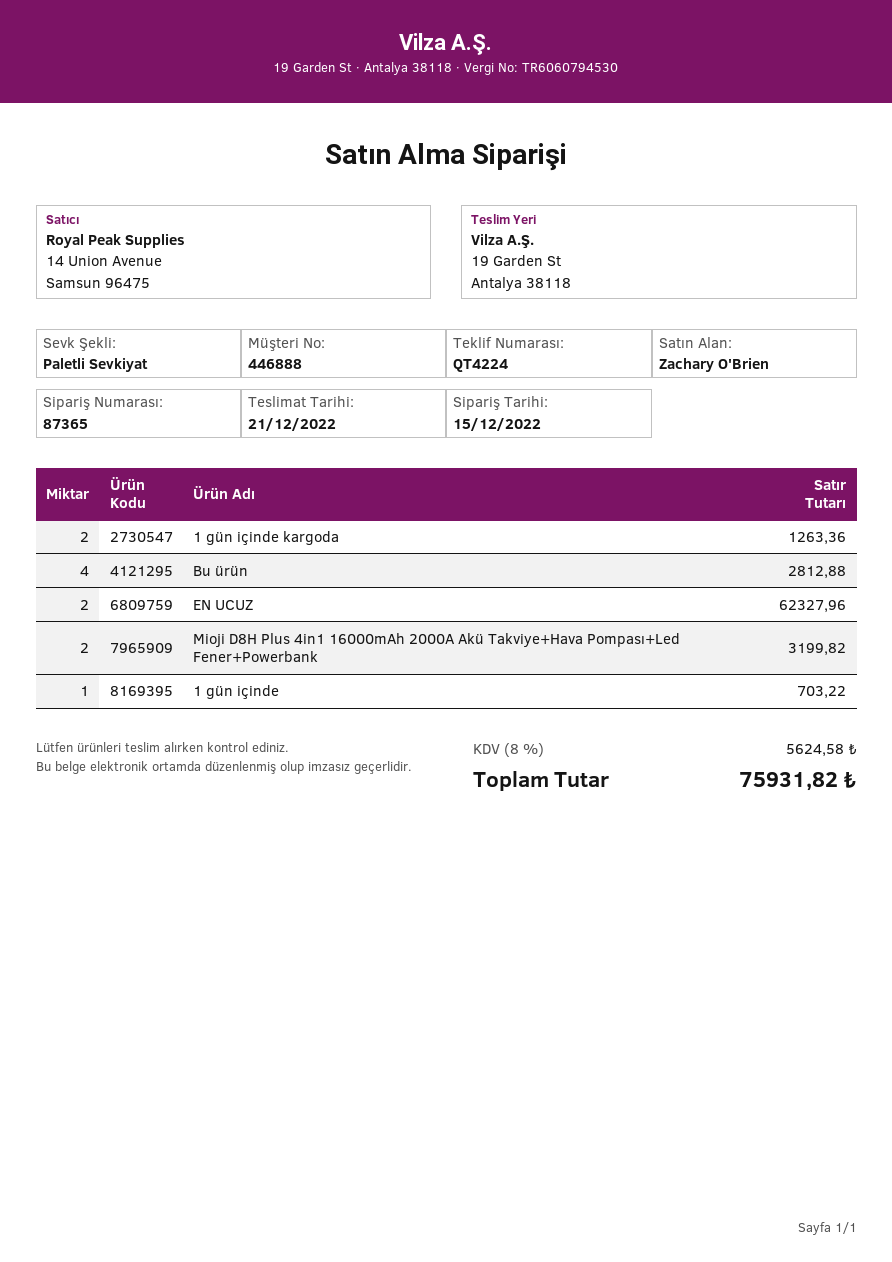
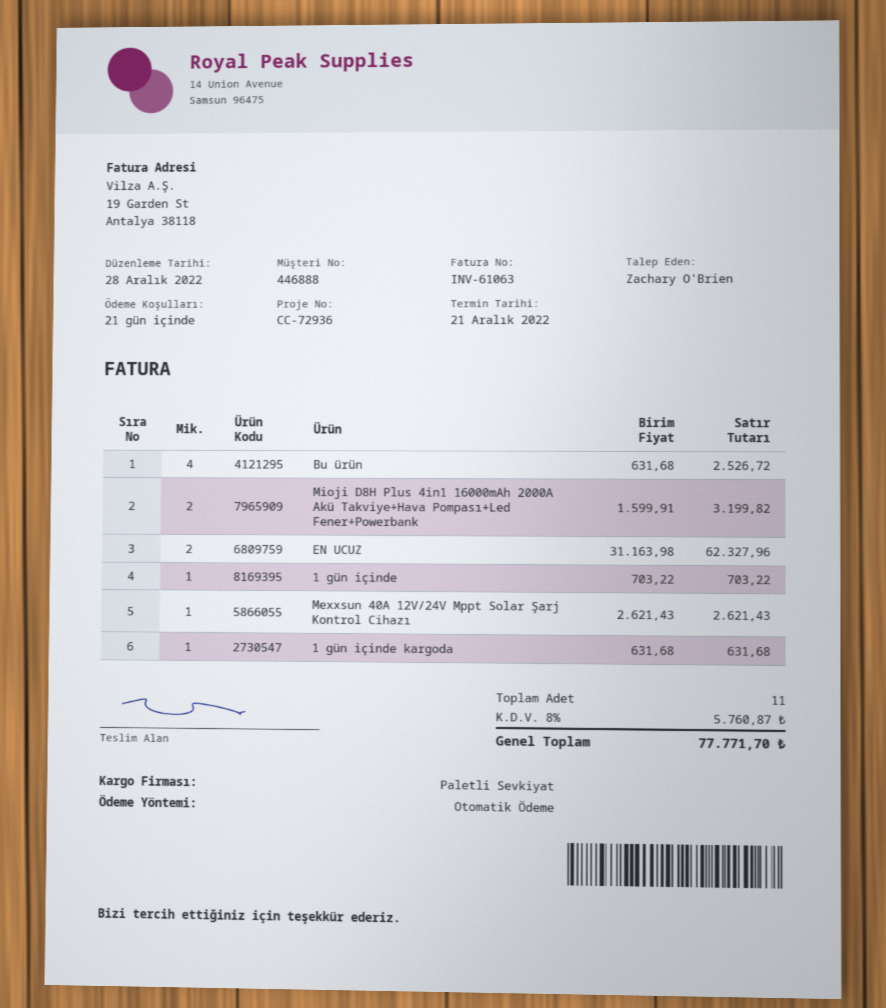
1 gün içinde kargoda: 2 for 1263.36 -> 1 for 631.68
Bu ürün: 4 for 2812.88 -> 4 for 2526.72
Mexxsun 40A 12V/24V Mppt Solar Şarj Kontrol Cihazı: none -> 1 for 2621.43
tax: 8% = 5624.58 -> 8% = 5760.87
total: 75931.82 -> 77771.70

